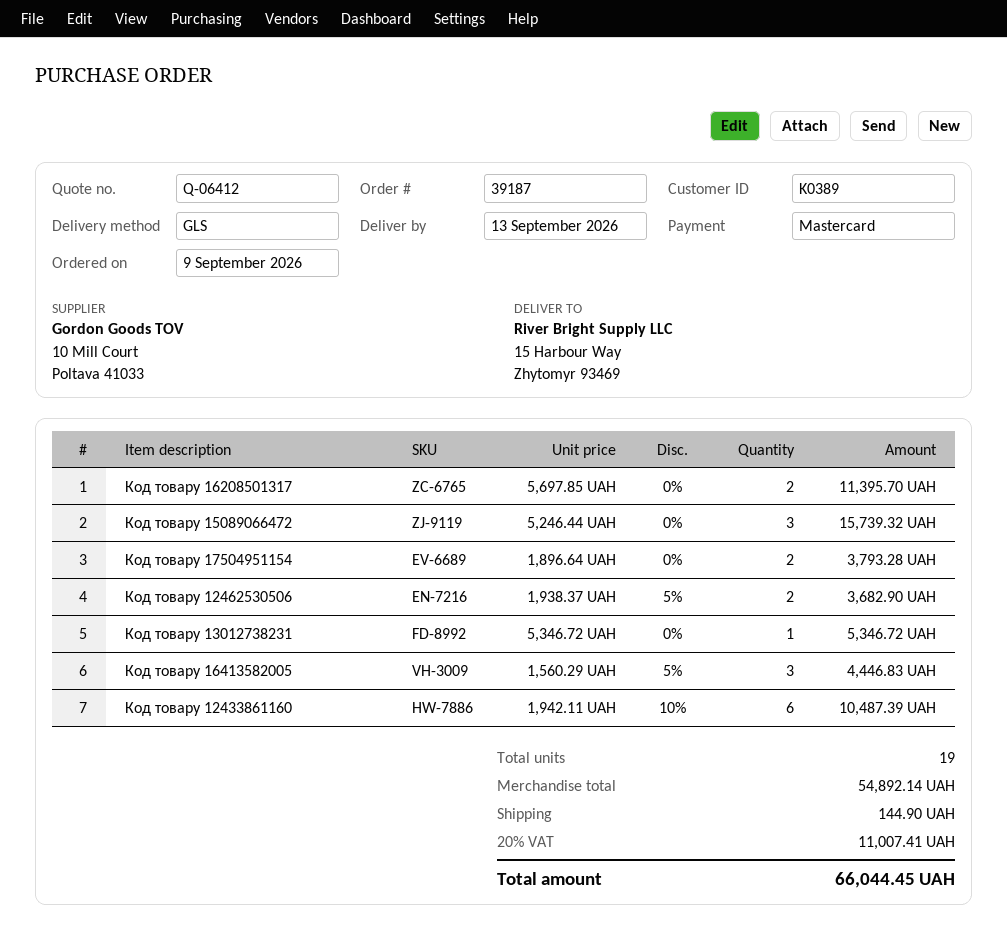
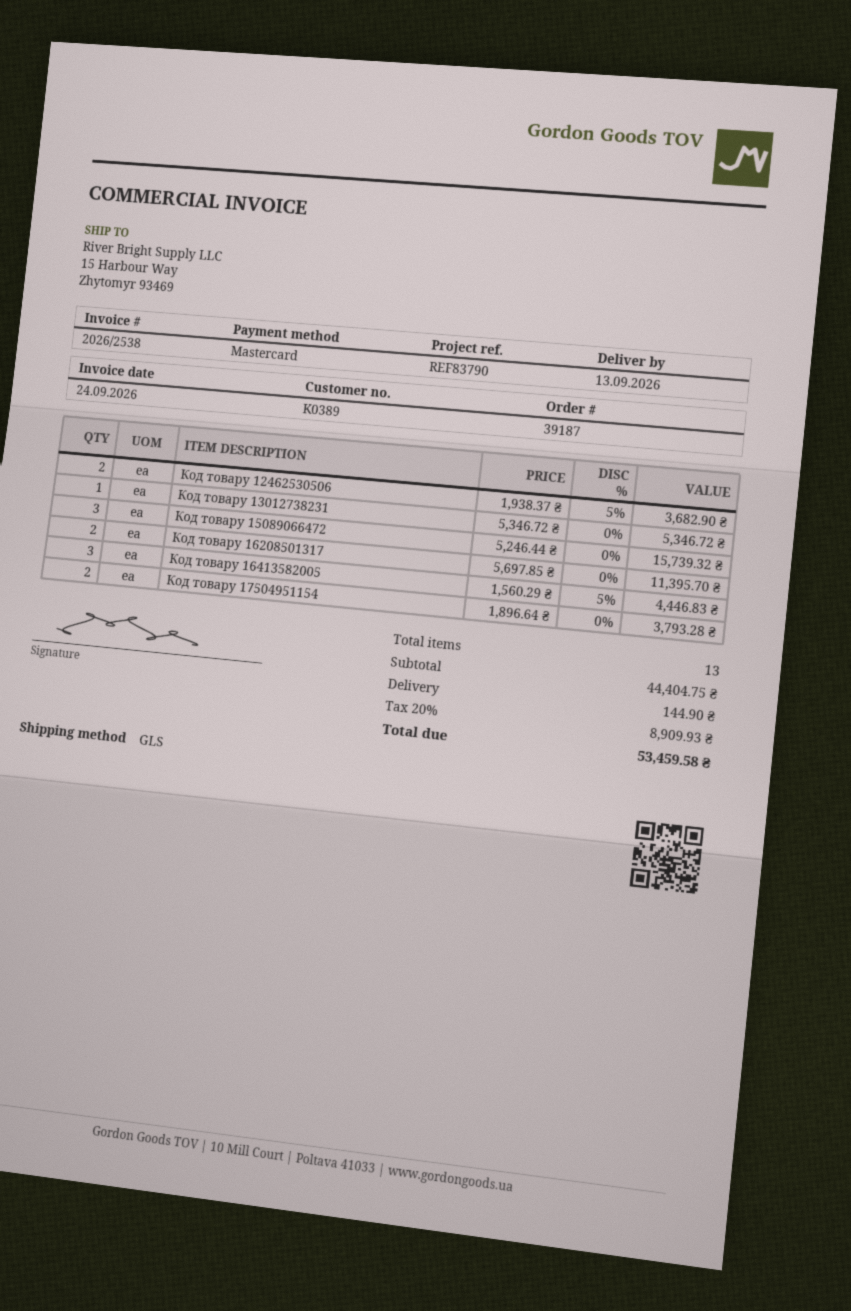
Код товару 12433861160: 6 x 1942.11 - 10% = 10487.39 -> none
total quantity: 19 -> 13
subtotal: 54892.14 -> 44404.75
tax: 20% = 11007.41 -> 20% = 8909.93
total: 66044.45 -> 53459.58

